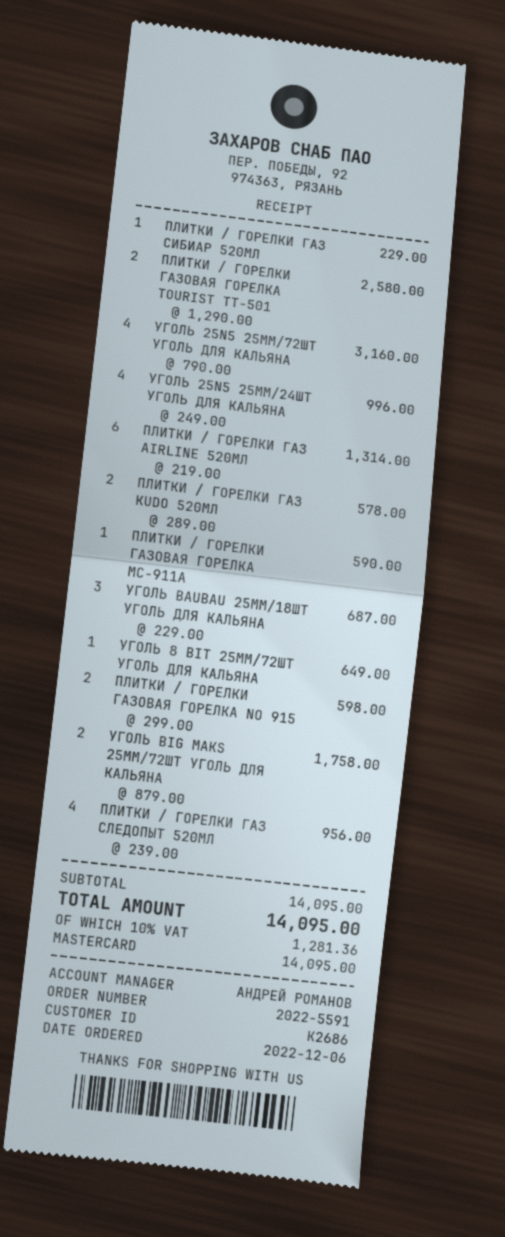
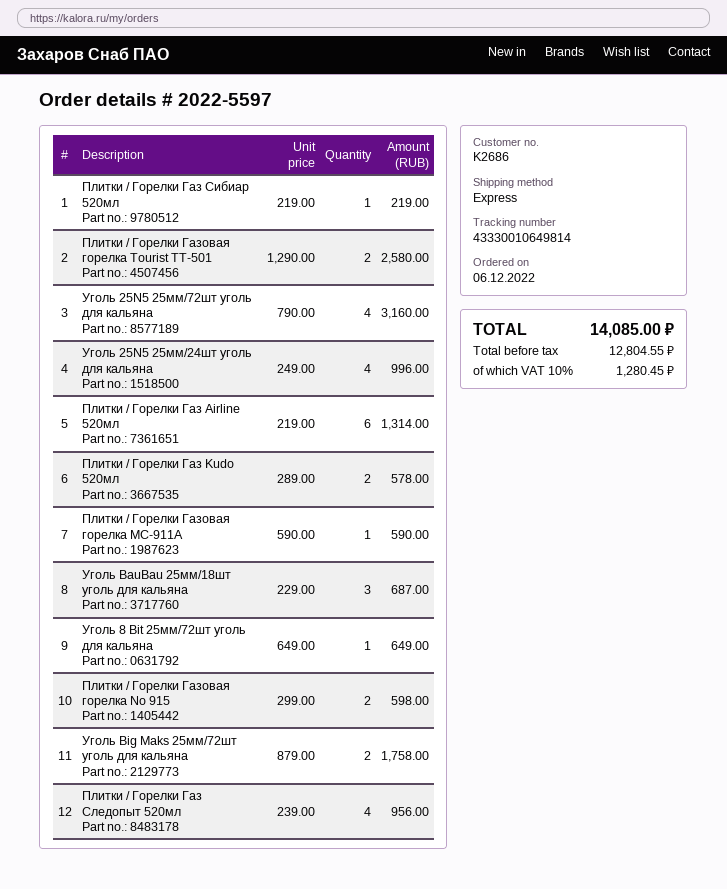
order number: 2022-5591 -> 2022-5597
ПЛИТКИ / ГОРЕЛКИ ГАЗ СИБИАР 520МЛ: 1 x 229.00 = 229.00 -> 1 x 219.00 = 219.00
tax: 10% = 1281.36 -> 10% = 1280.45
total: 14095.00 -> 14085.00

